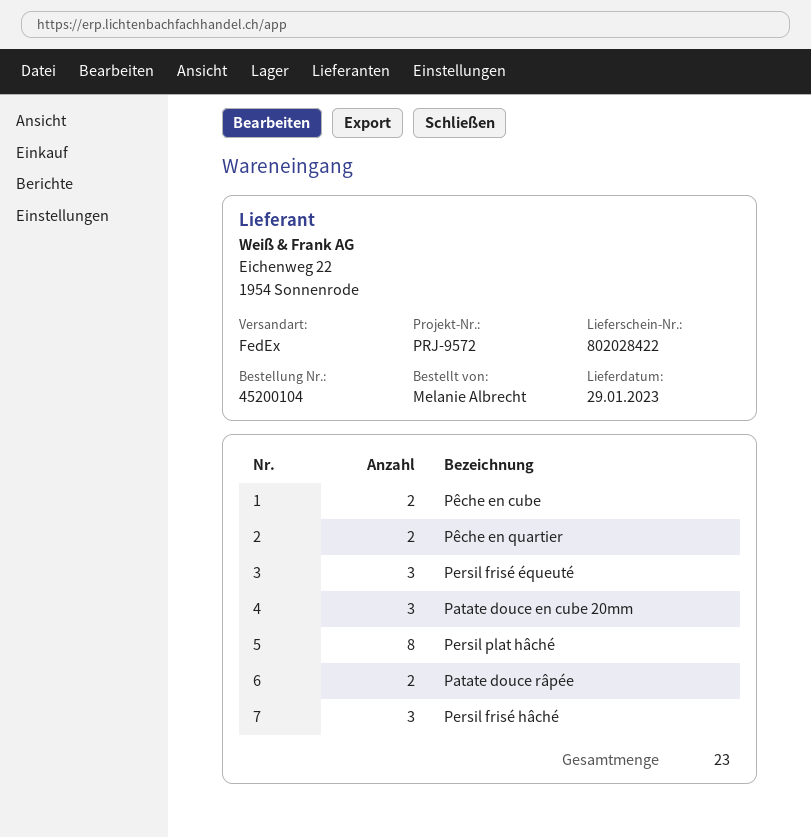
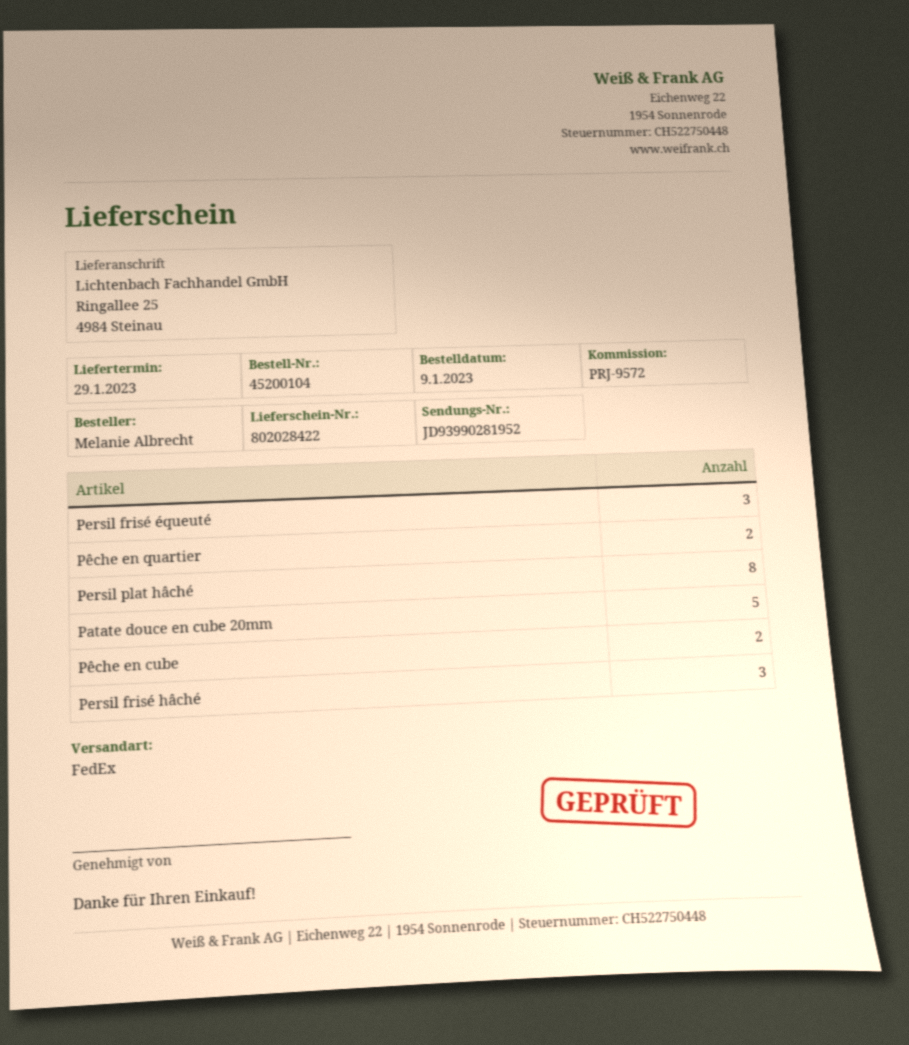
Patate douce en cube 20mm: 3 -> 5
Patate douce râpée: 2 -> none

